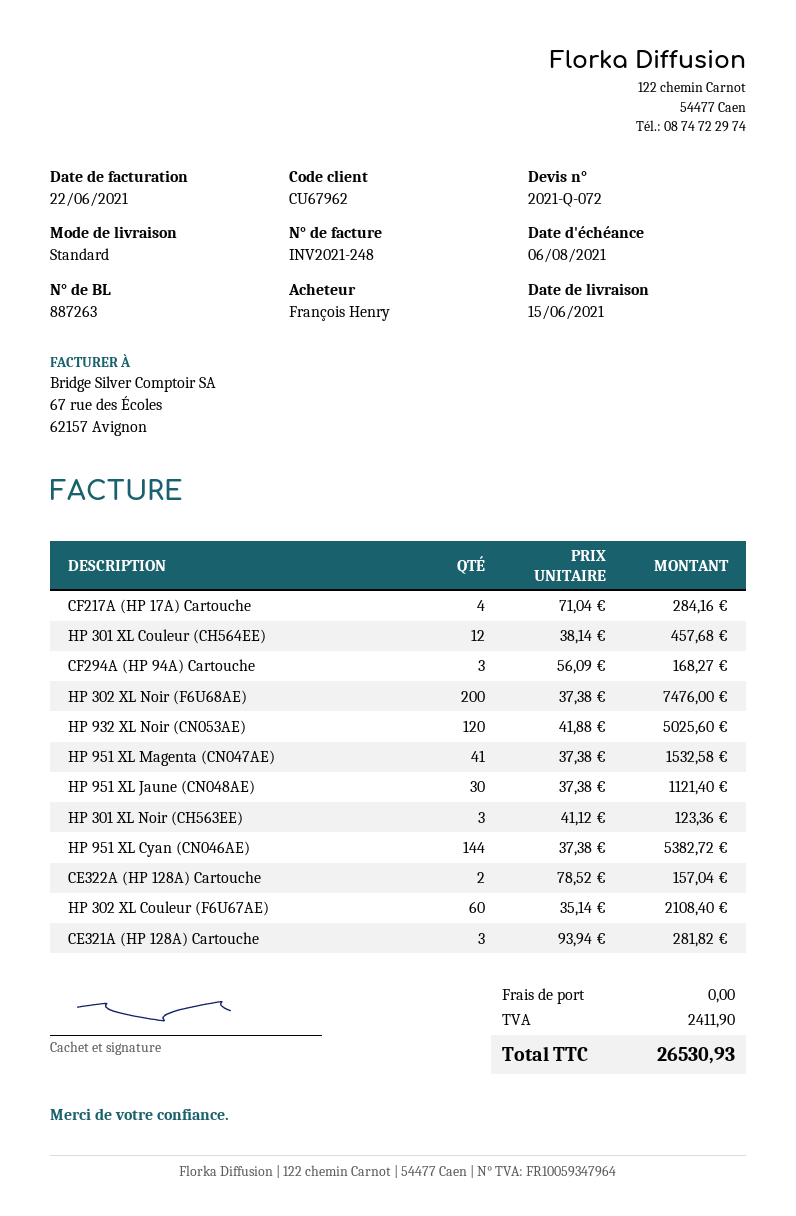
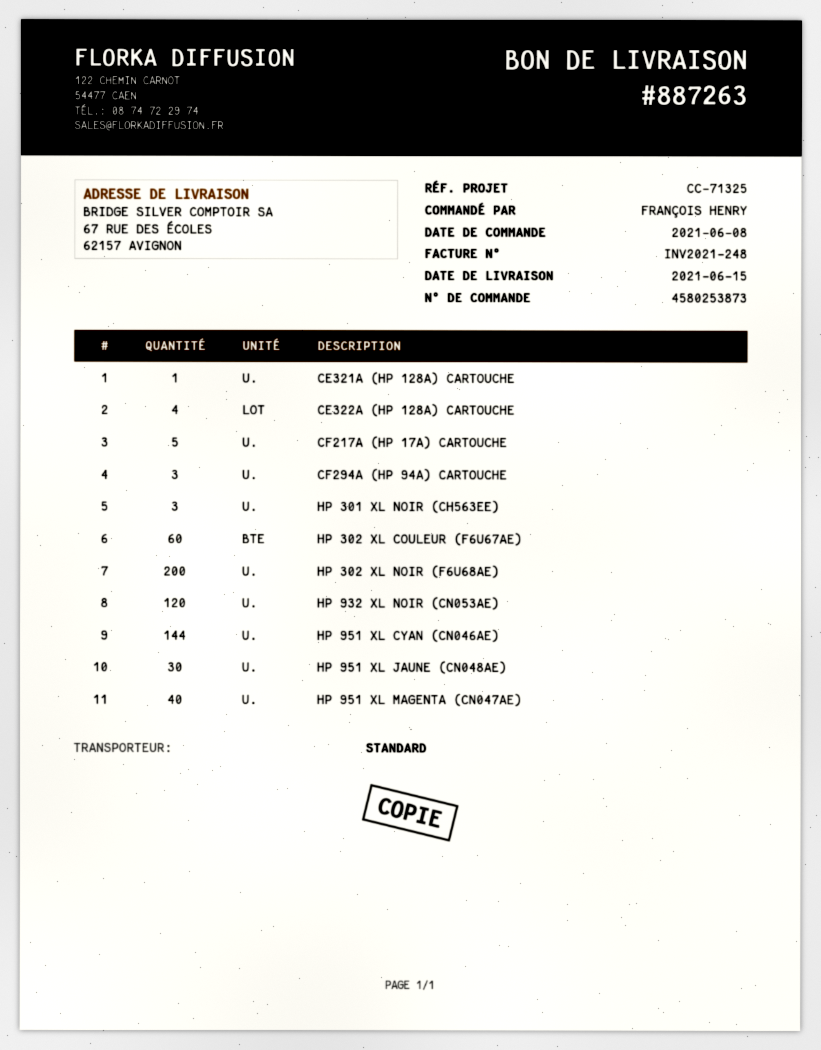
CF217A (HP 17A) Cartouche: 4 -> 5
HP 301 XL Couleur (CH564EE): 12 -> none
HP 951 XL Magenta (CN047AE): 41 -> 40
CE322A (HP 128A) Cartouche: 2 -> 4
CE321A (HP 128A) Cartouche: 3 -> 1

